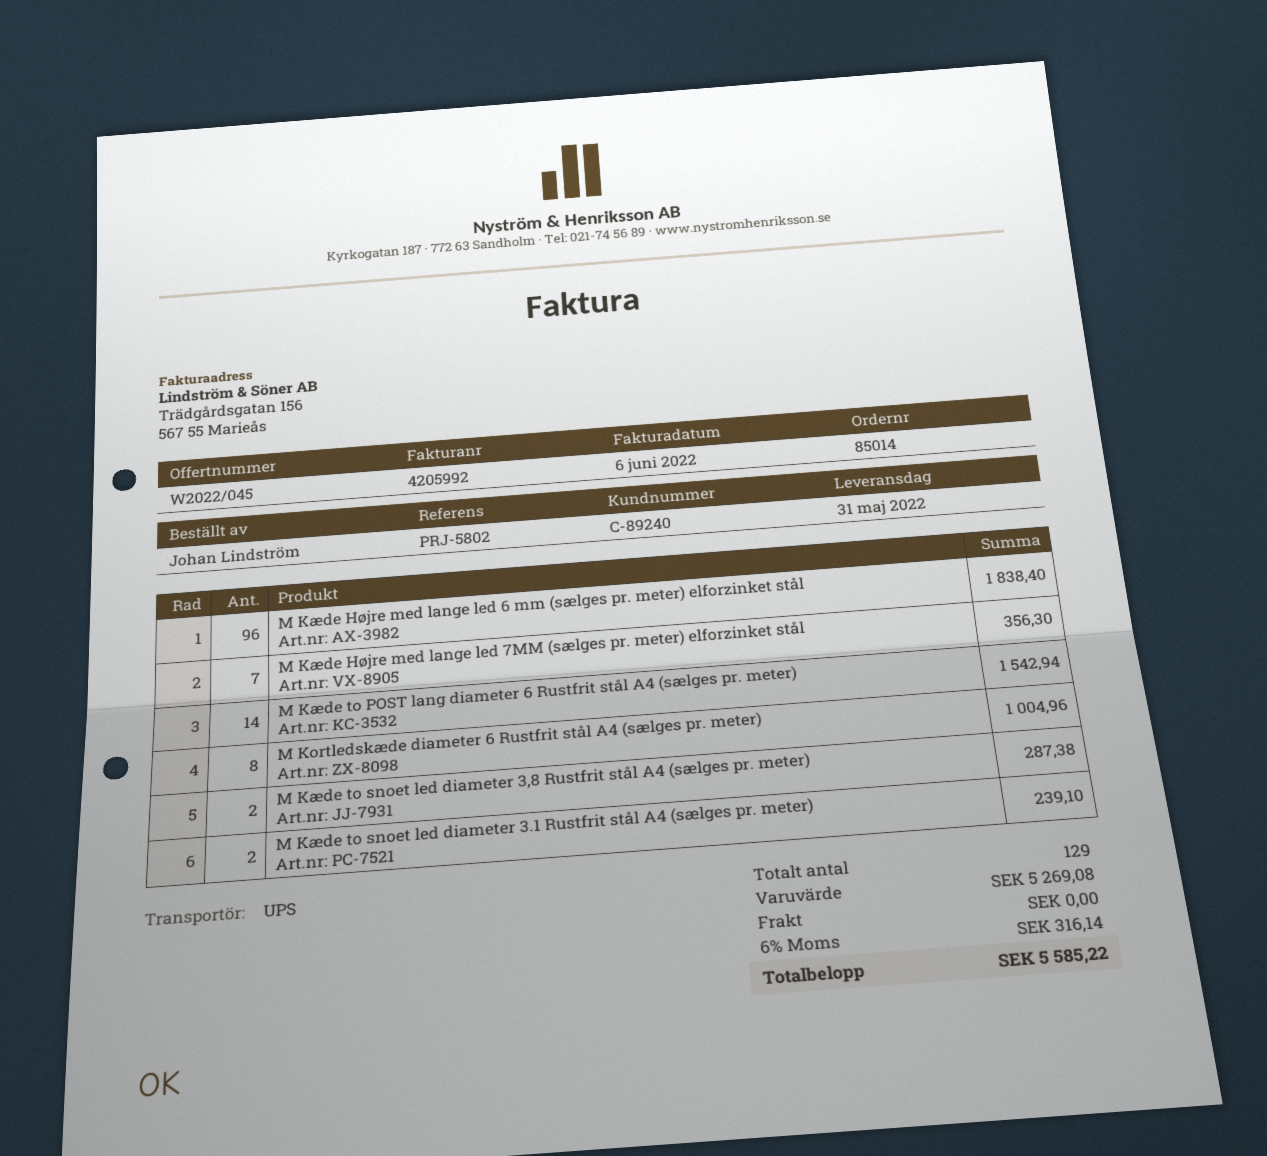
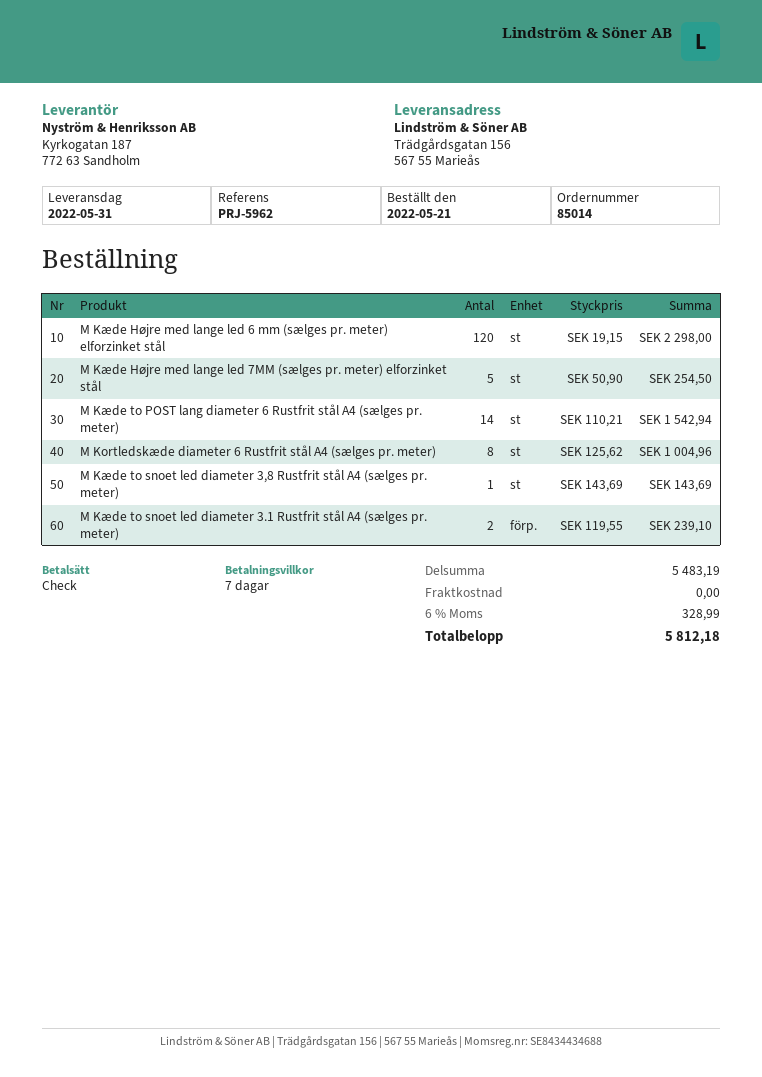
reference: PRJ-5802 -> PRJ-5962
M Kæde Højre med lange led 6 mm (sælges pr. meter) elforzinket stål: 96 for 1838.40 -> 120 for 2298.00
M Kæde Højre med lange led 7MM (sælges pr. meter) elforzinket stål: 7 for 356.30 -> 5 for 254.50
M Kæde to snoet led diameter 3,8 Rustfrit stål A4 (sælges pr. meter): 2 for 287.38 -> 1 for 143.69
subtotal: 5269.08 -> 5483.19
tax: 6% = 316.14 -> 6% = 328.99
total: 5585.22 -> 5812.18

